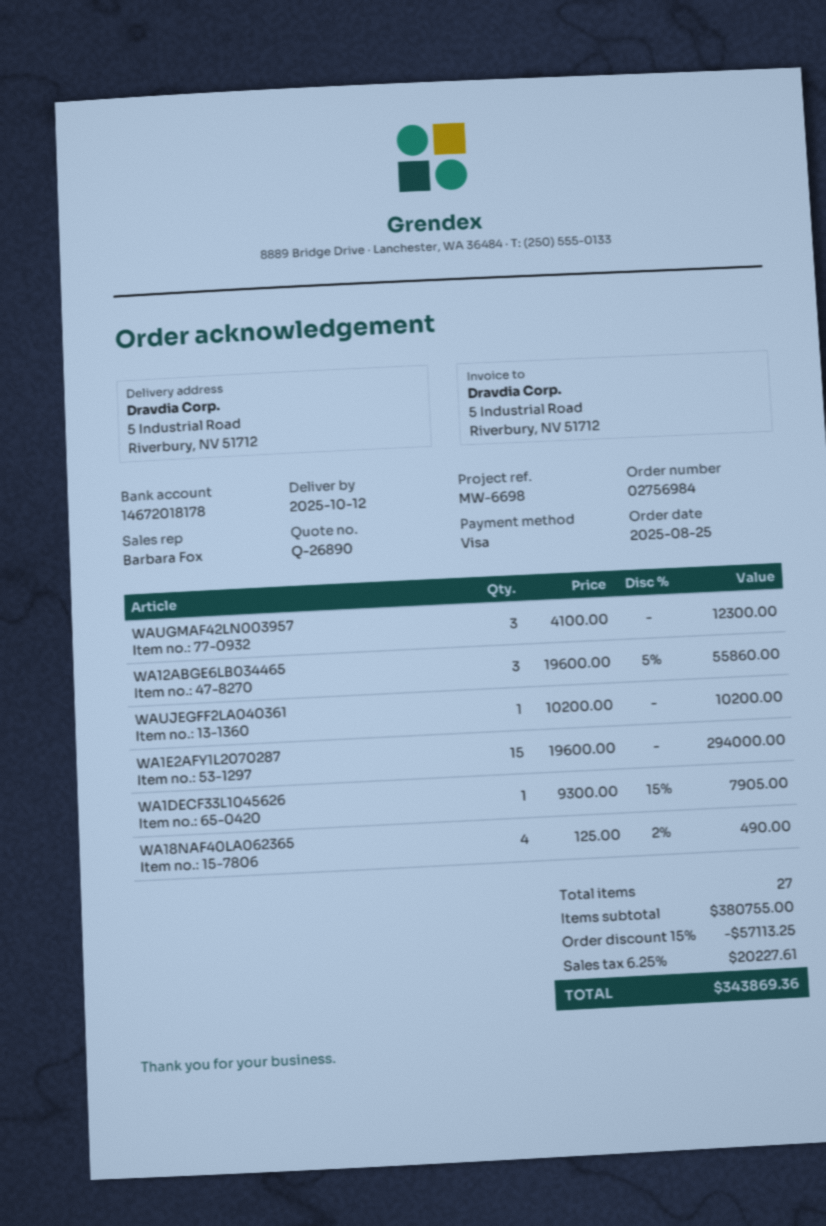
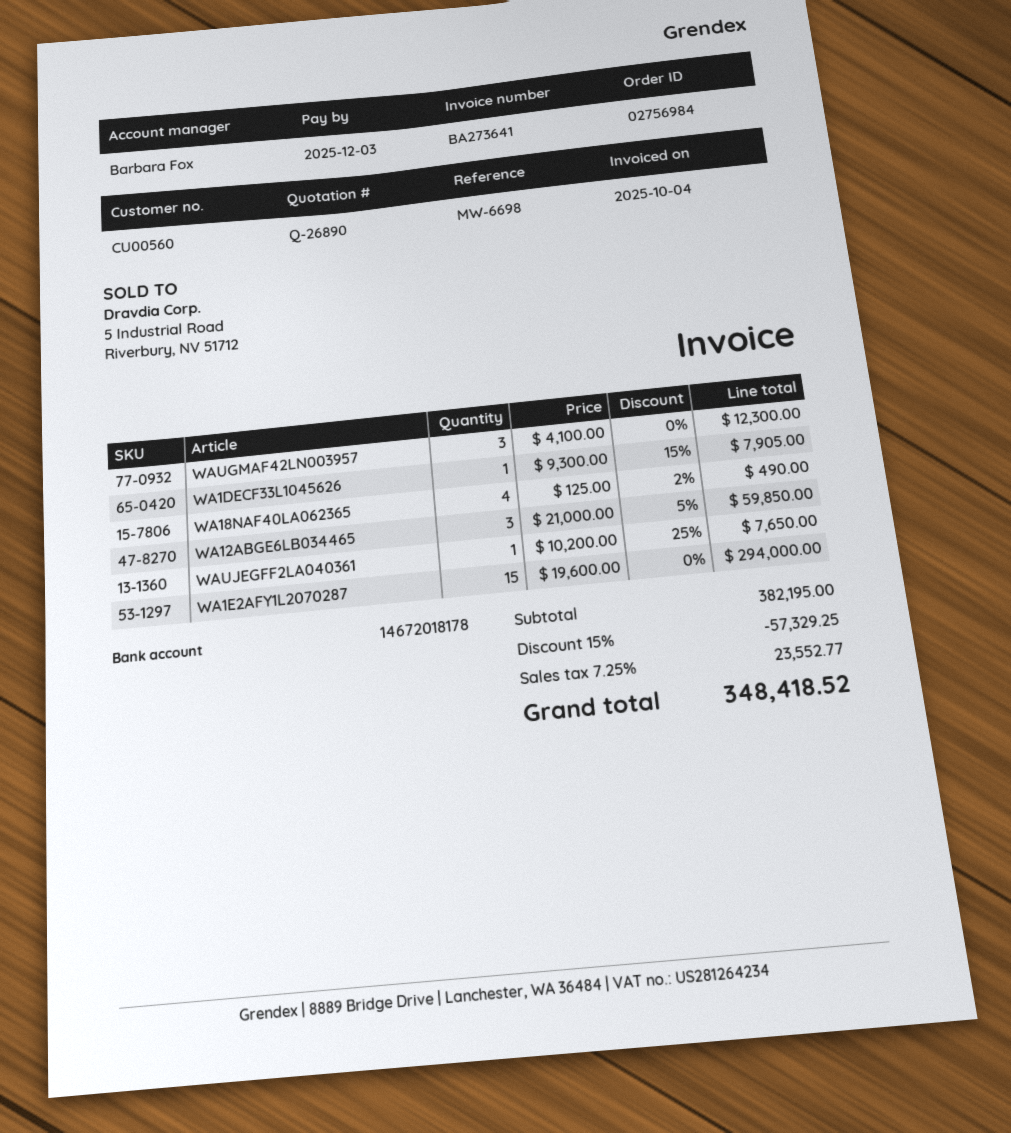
WA12ABGE6LB034465: 3 x 19600.00 - 5% = 55860.00 -> 3 x 21000.00 - 5% = 59850.00
WAUJEGFF2LA040361: 1 x 10200.00 = 10200.00 -> 1 x 10200.00 - 25% = 7650.00
subtotal: 380755.00 -> 382195.00
discount: 15% = 57113.25 -> 15% = 57329.25
tax: 6.25% = 20227.61 -> 7.25% = 23552.77
total: 343869.36 -> 348418.52

